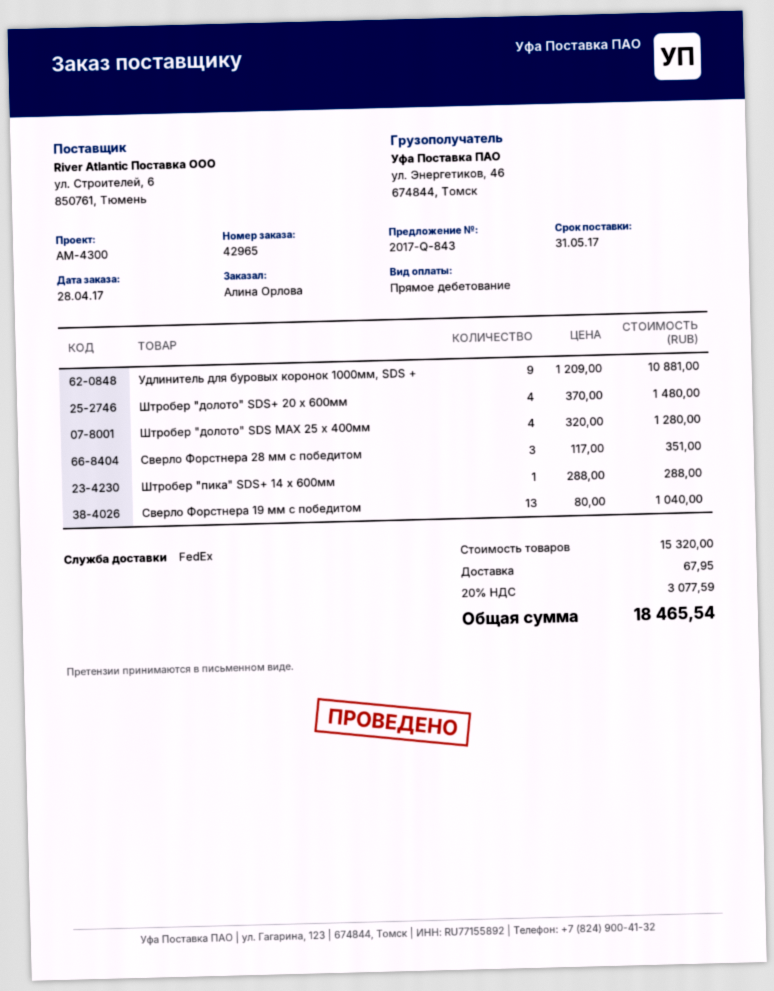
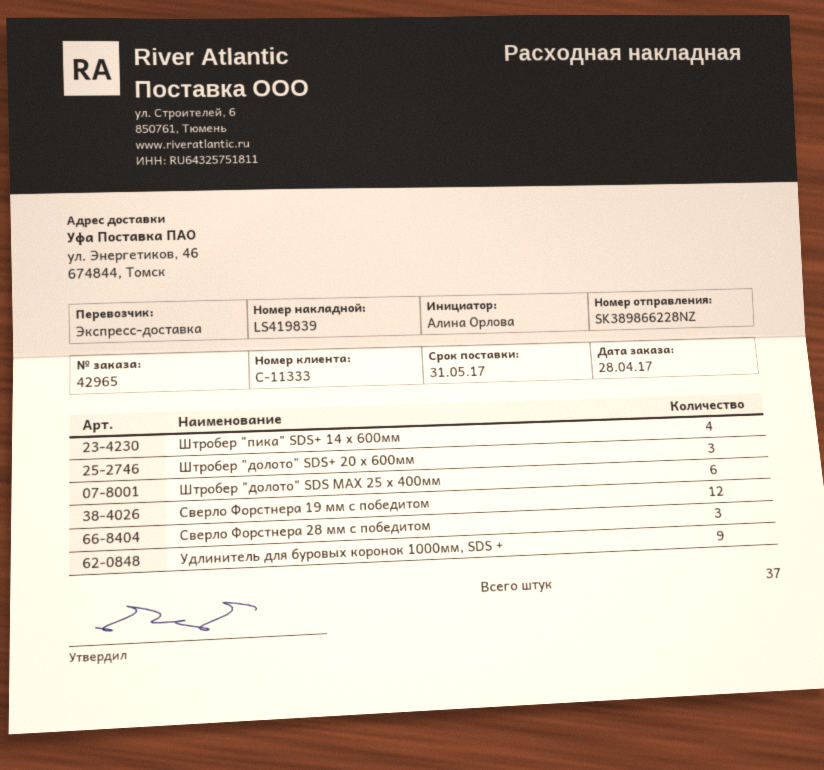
shipping method: FedEx -> express
Штробер "долото" SDS+ 20 х 600мм: 4 -> 3
Штробер "долото" SDS МАХ 25 х 400мм: 4 -> 6
Штробер "пика" SDS+ 14 х 600мм: 1 -> 4
Сверло Форстнера 19 мм с победитом: 13 -> 12

